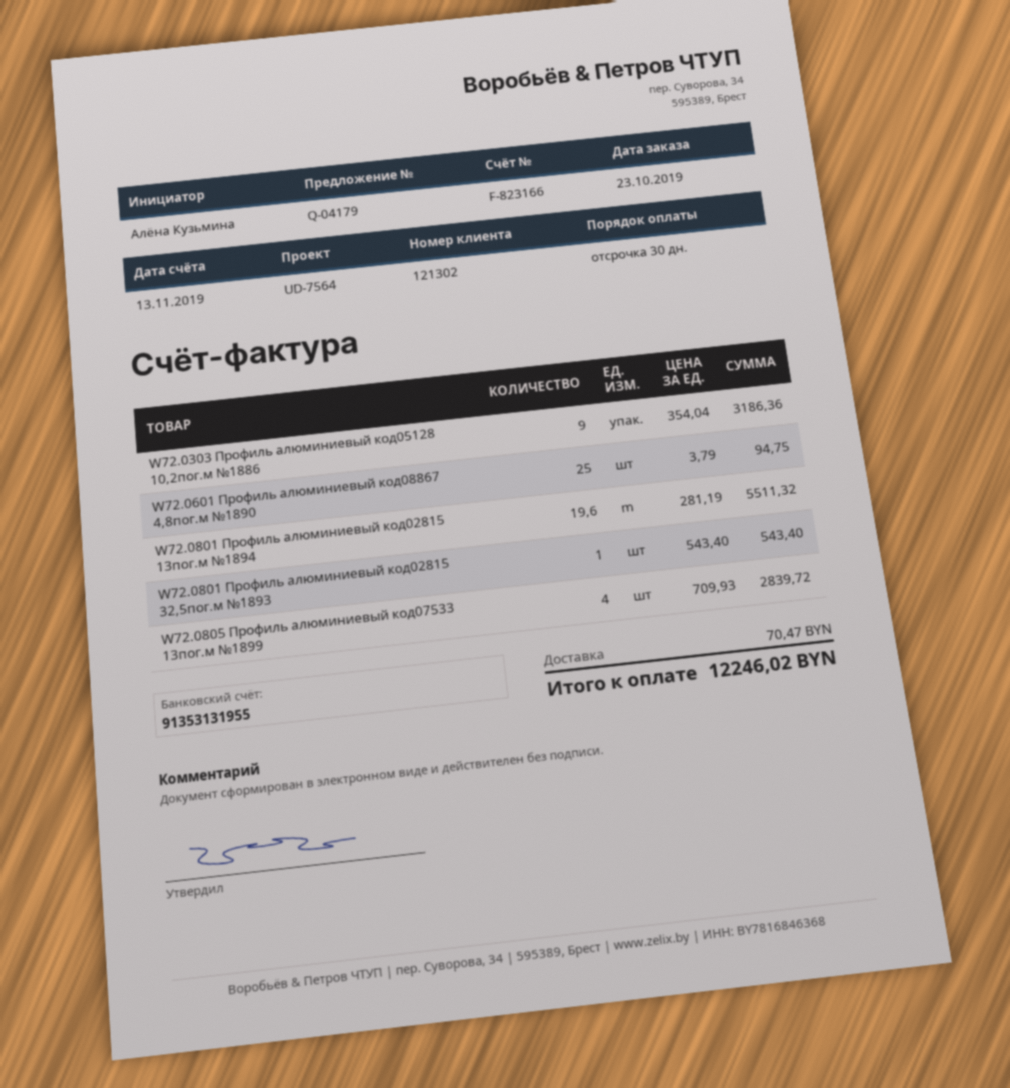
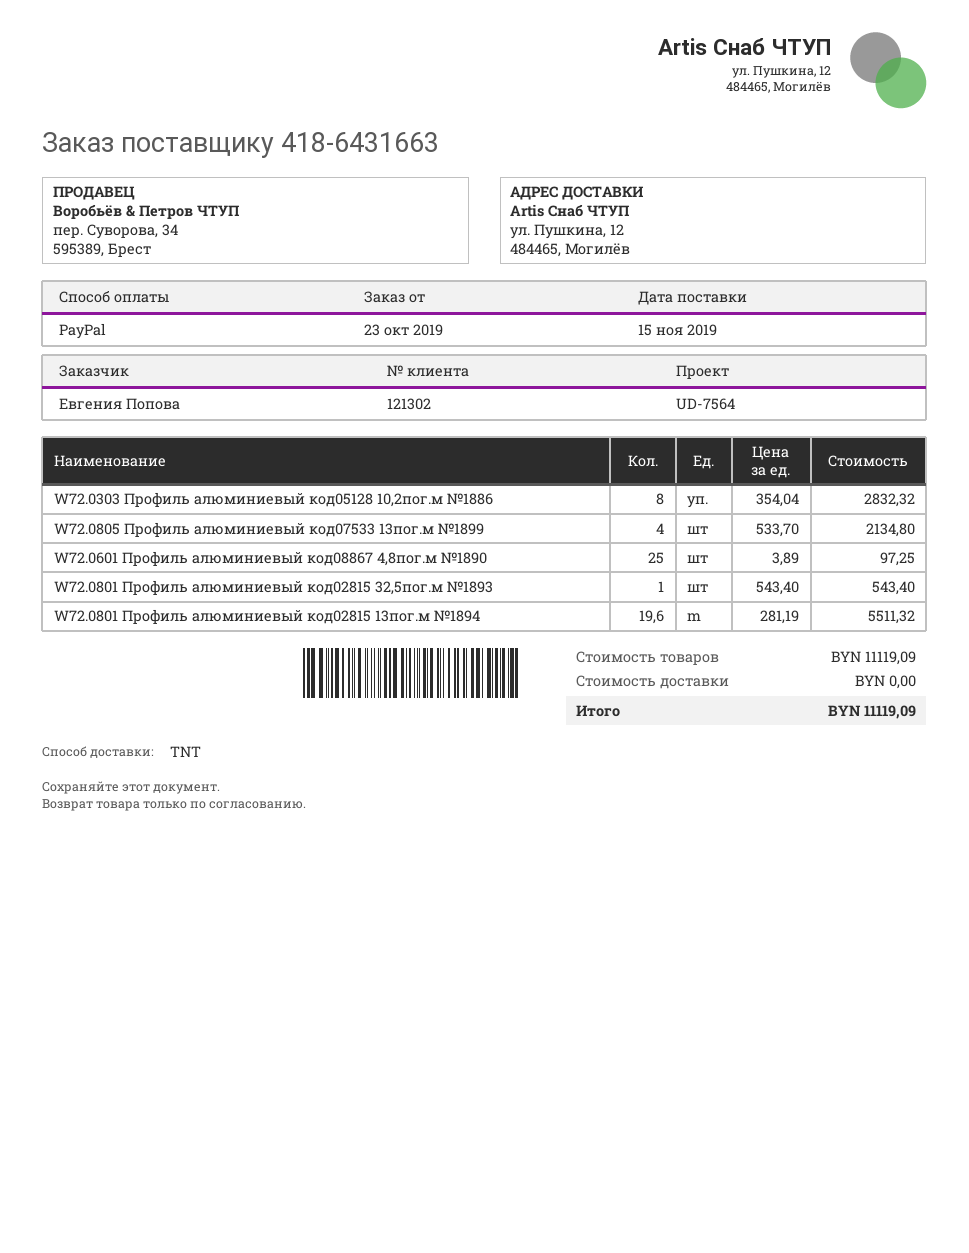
ordered by: Алёна Кузьмина -> Евгения Попова
W72.0303 Профиль алюминиевый код05128 10,2пог.м №1886: 9 x 354.04 = 3186.36 -> 8 x 354.04 = 2832.32
W72.0601 Профиль алюминиевый код08867 4,8пог.м №1890: 25 x 3.79 = 94.75 -> 25 x 3.89 = 97.25
W72.0805 Профиль алюминиевый код07533 13пог.м №1899: 4 x 709.93 = 2839.72 -> 4 x 533.70 = 2134.80
shipping: 70.47 -> 0.00
total: 12246.02 -> 11119.09

